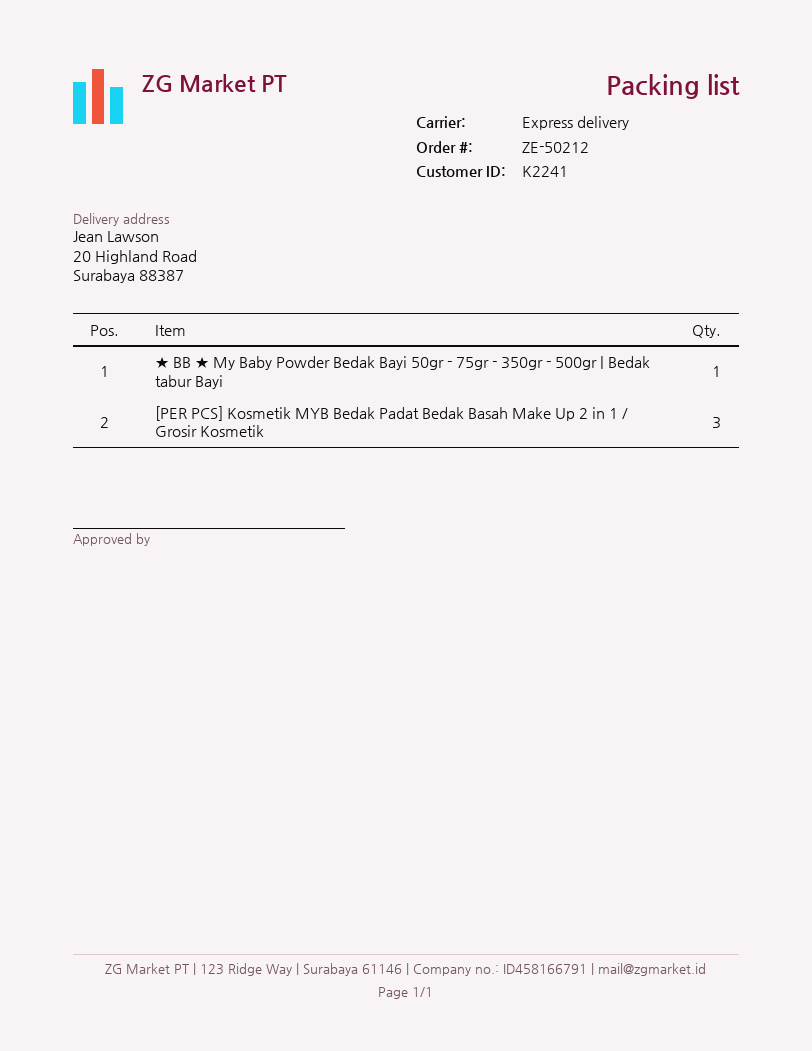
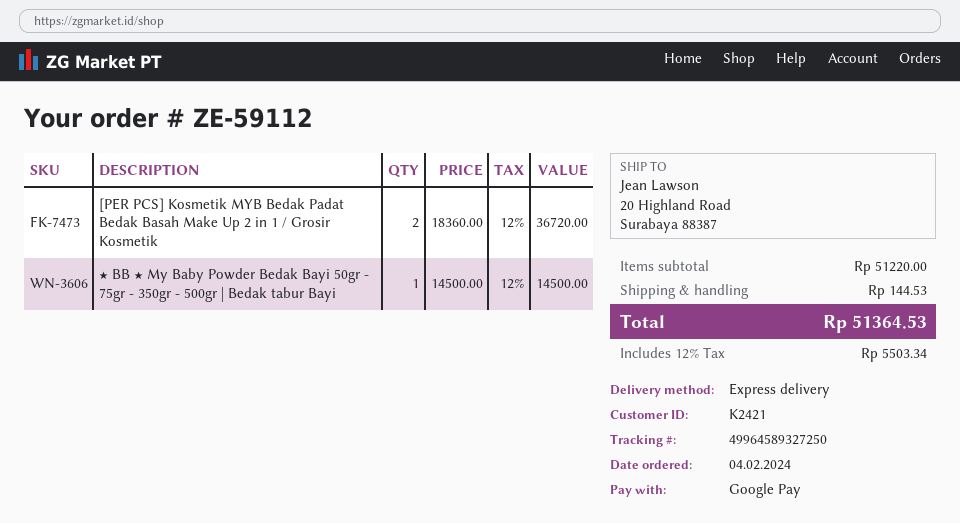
order number: ZE-50212 -> ZE-59112
customer number: K2241 -> K2421
[PER PCS] Kosmetik MYB Bedak Padat Bedak Basah Make Up 2 in 1 / Grosir Kosmetik: 3 -> 2

